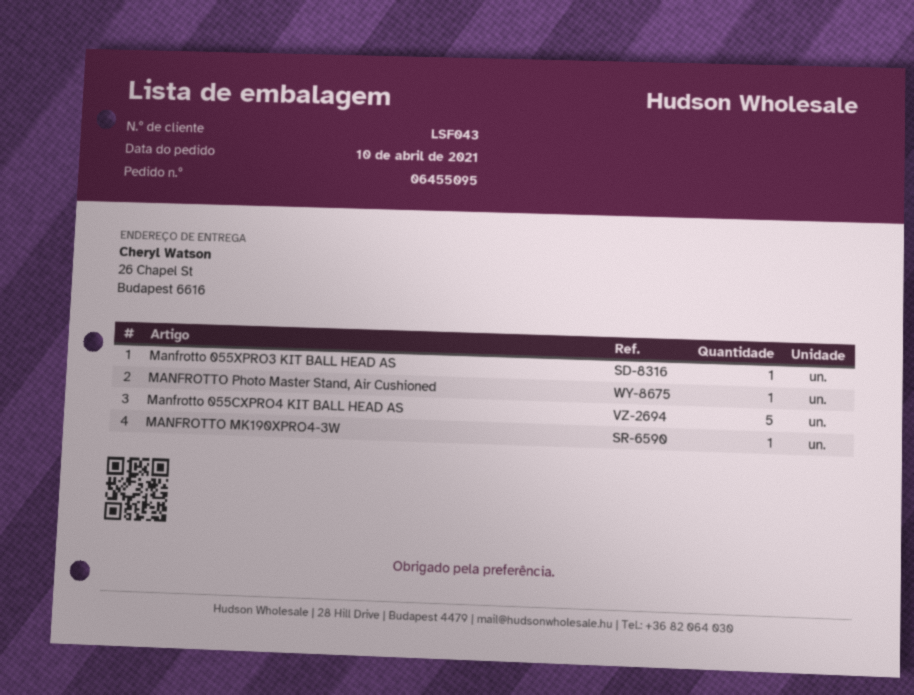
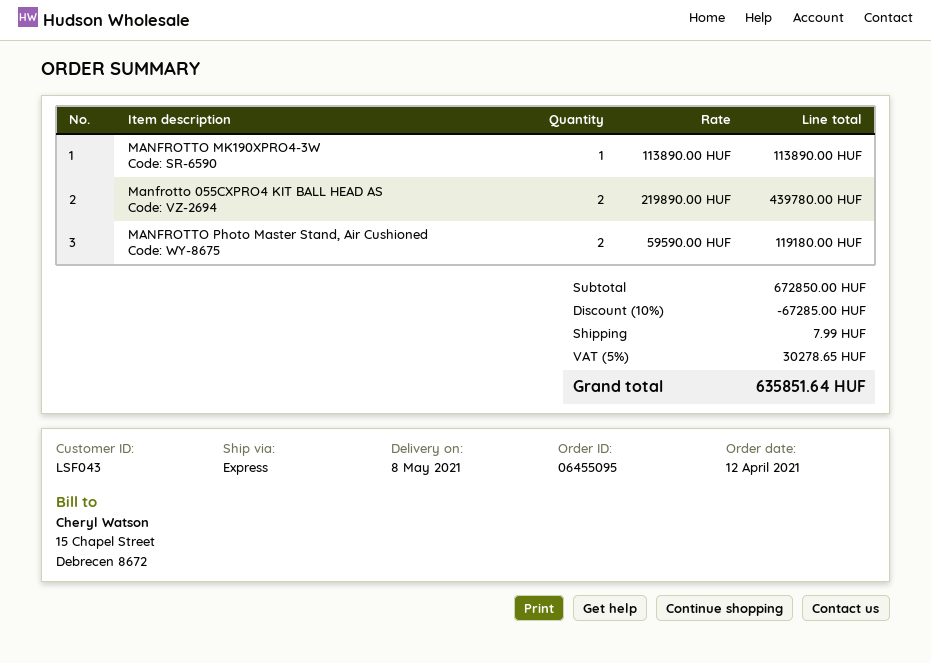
order date: 2021-04-10 -> 2021-04-12
Manfrotto 055XPRO3 KIT BALL HEAD AS: 1 -> none
MANFROTTO Photo Master Stand, Air Cushioned: 1 -> 2
Manfrotto 055CXPRO4 KIT BALL HEAD AS: 5 -> 2

